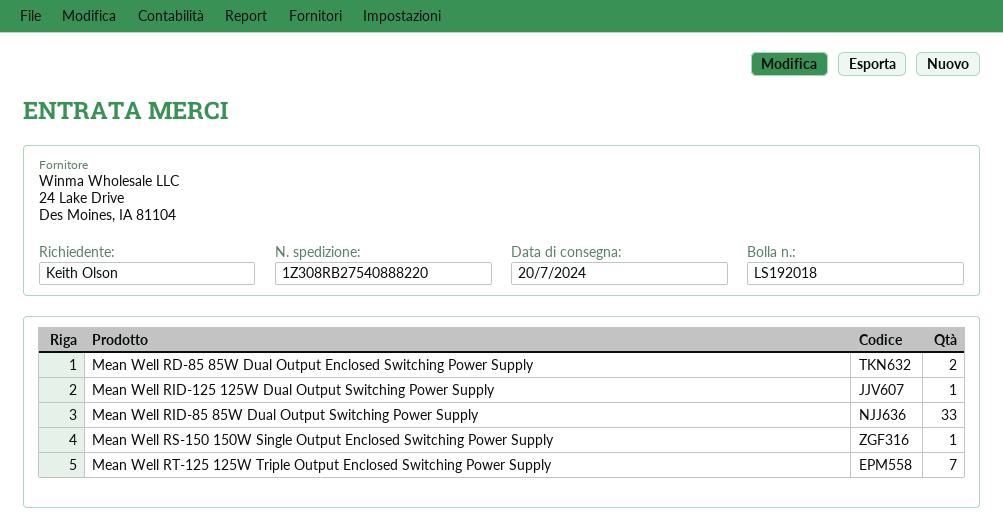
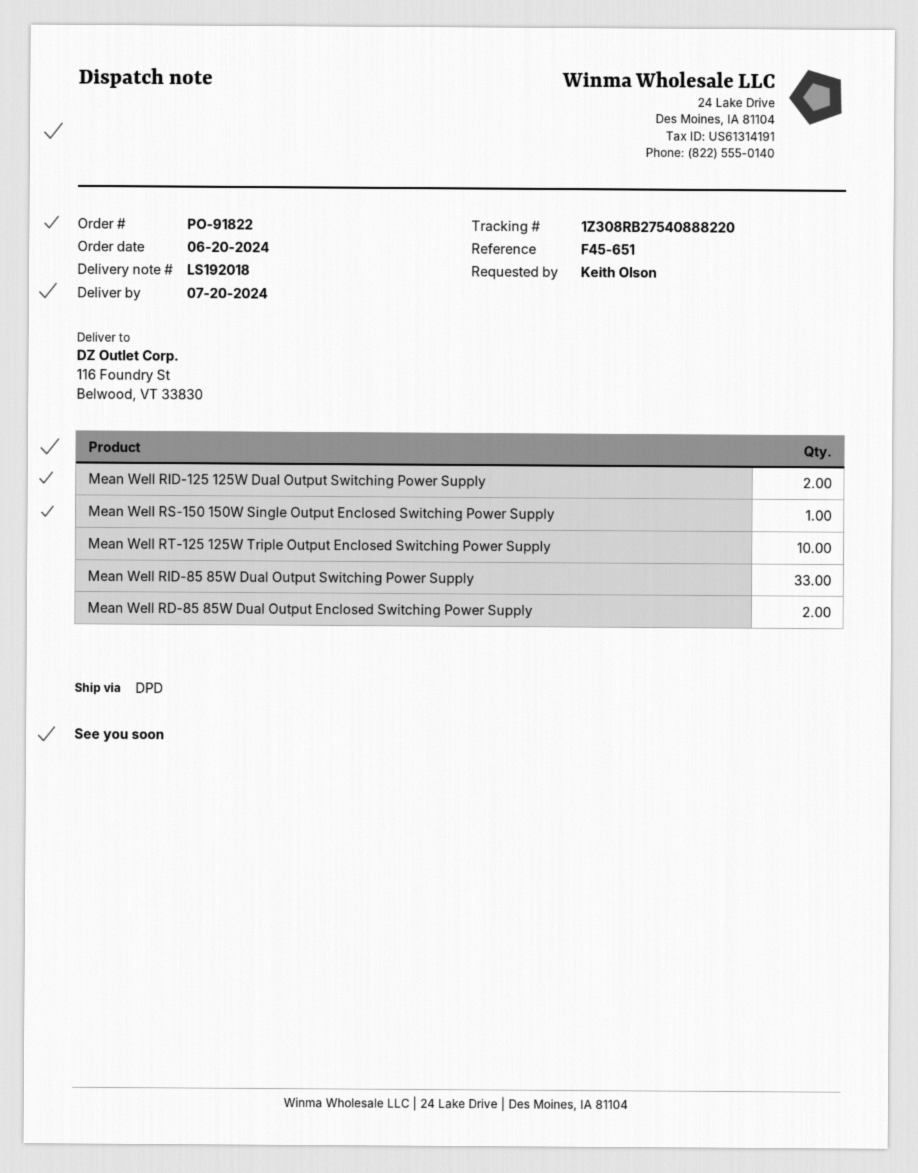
Mean Well RID-125 125W Dual Output Switching Power Supply: 1 -> 2
Mean Well RT-125 125W Triple Output Enclosed Switching Power Supply: 7 -> 10

